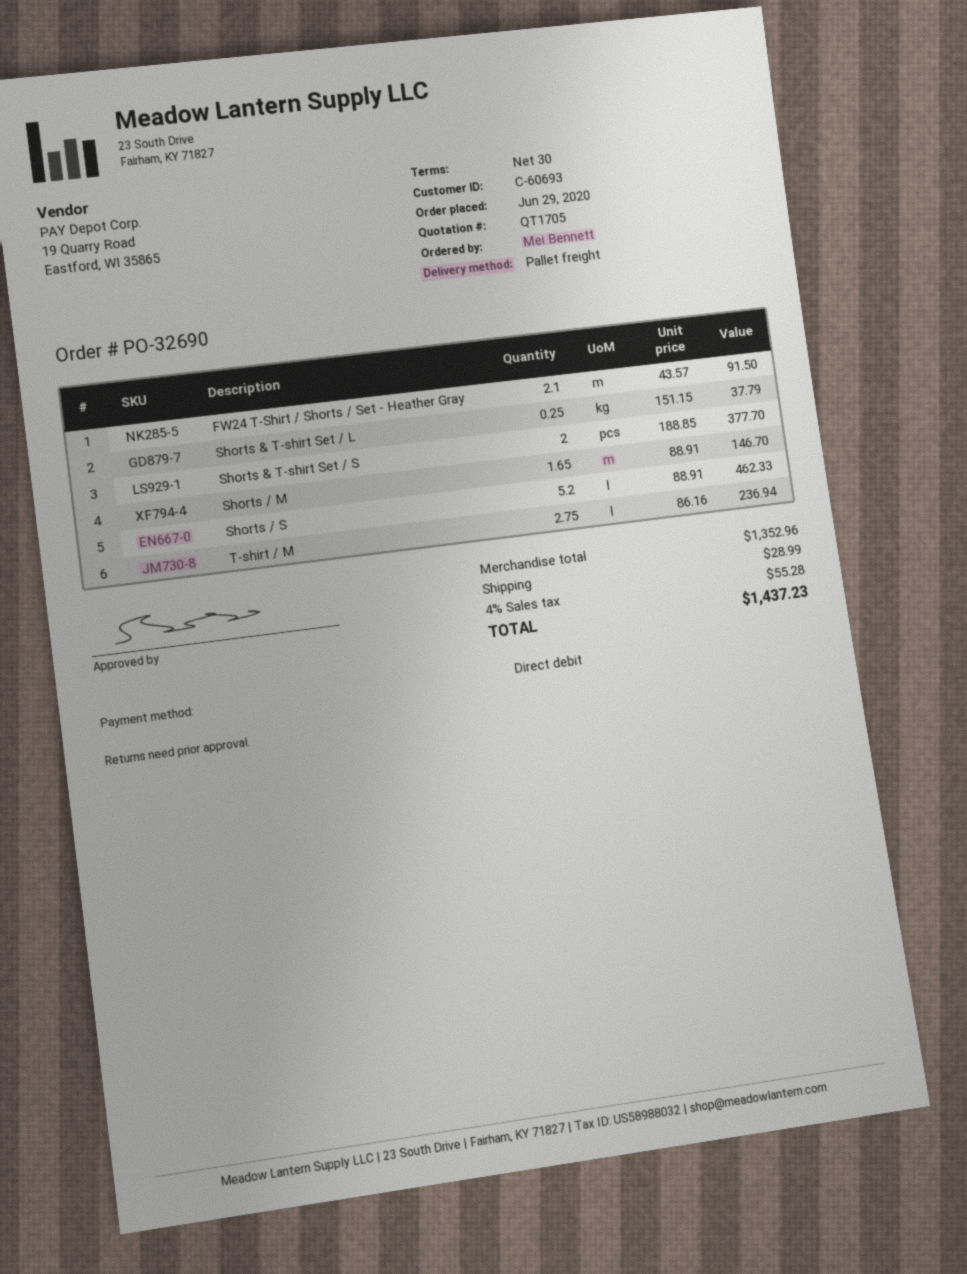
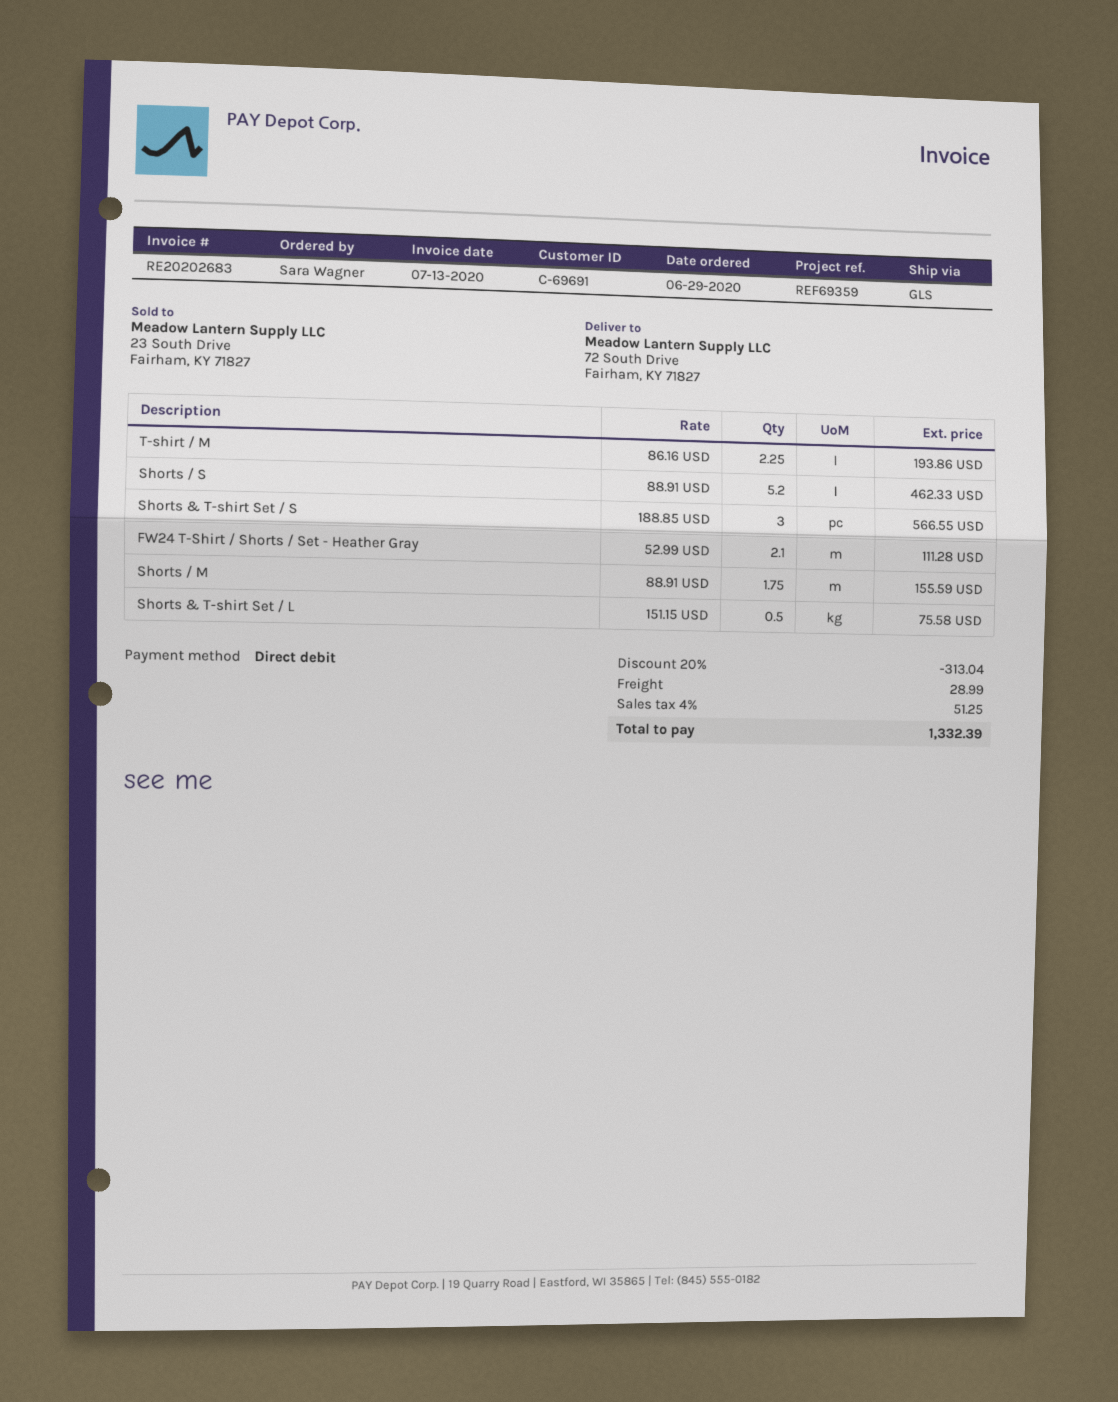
customer number: C-60693 -> C-69691
ordered by: Mei Bennett -> Sara Wagner
shipping method: pallet freight -> GLS
FW24 T-Shirt / Shorts / Set - Heather Gray: 2.1 x 43.57 = 91.50 -> 2.1 x 52.99 = 111.28
Shorts & T-shirt Set / L: 0.25 x 151.15 = 37.79 -> 0.5 x 151.15 = 75.58
Shorts & T-shirt Set / S: 2 x 188.85 = 377.70 -> 3 x 188.85 = 566.55
Shorts / M: 1.65 x 88.91 = 146.70 -> 1.75 x 88.91 = 155.59
T-shirt / M: 2.75 x 86.16 = 236.94 -> 2.25 x 86.16 = 193.86
discount: none -> 20% = 313.04
tax: 4% = 55.28 -> 4% = 51.25
total: 1437.23 -> 1332.39

